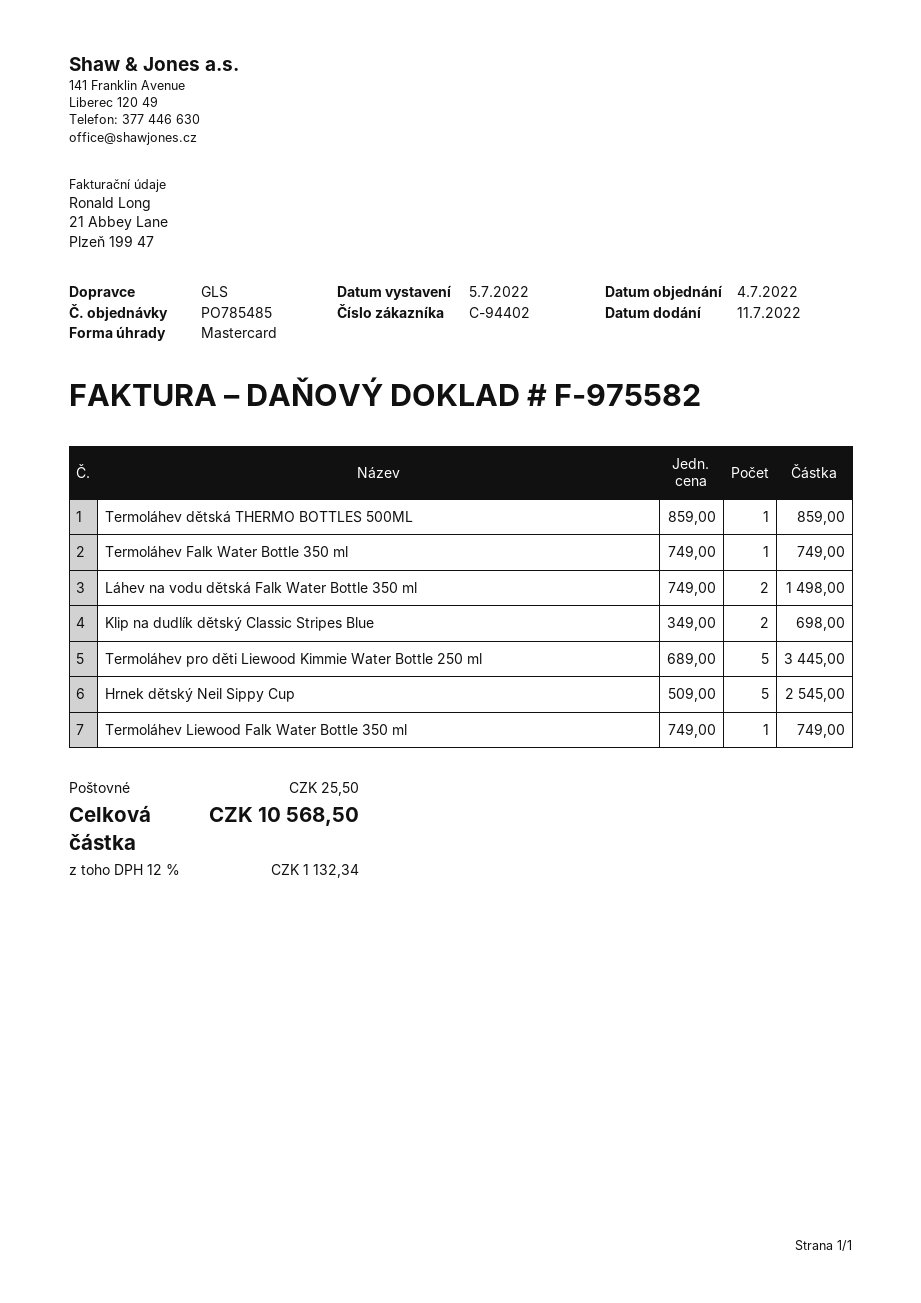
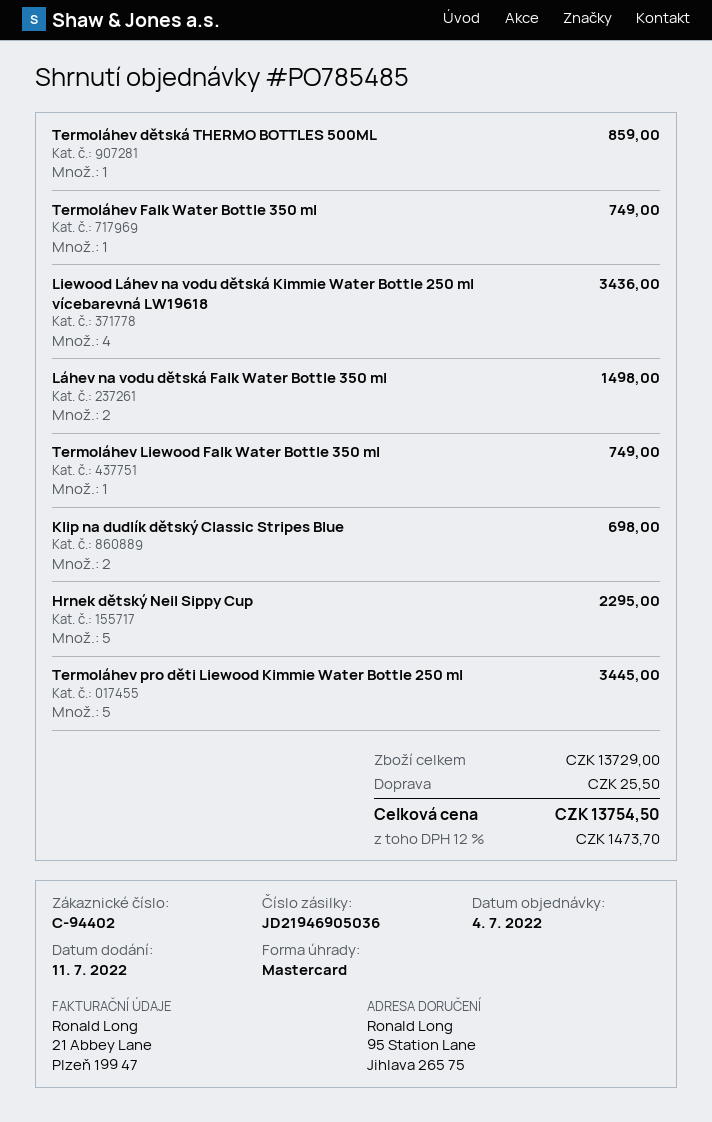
Hrnek dětský Neil Sippy Cup: 5 for 2545.00 -> 5 for 2295.00
Liewood Láhev na vodu dětská Kimmie Water Bottle 250 ml vícebarevná LW19618: none -> 4 for 3436.00
tax: 12% = 1132.34 -> 12% = 1473.70
total: 10568.50 -> 13754.50

